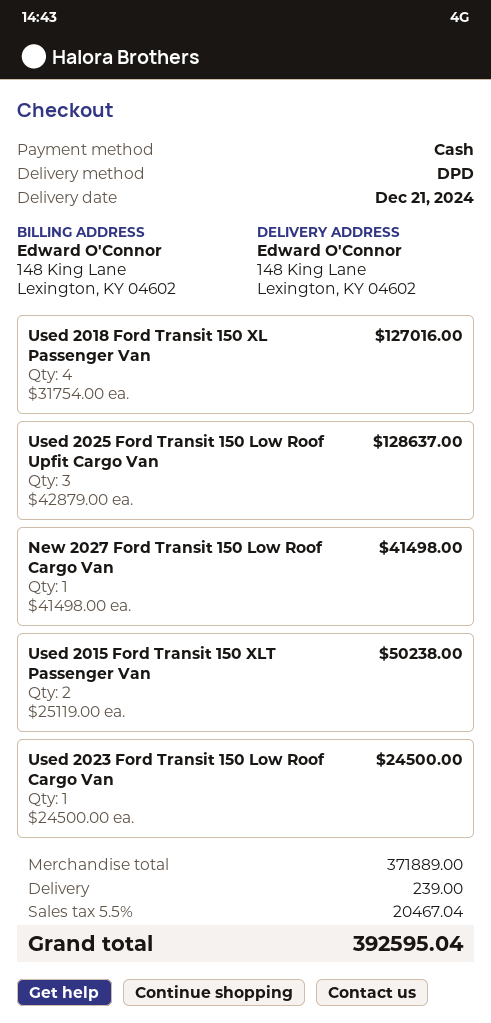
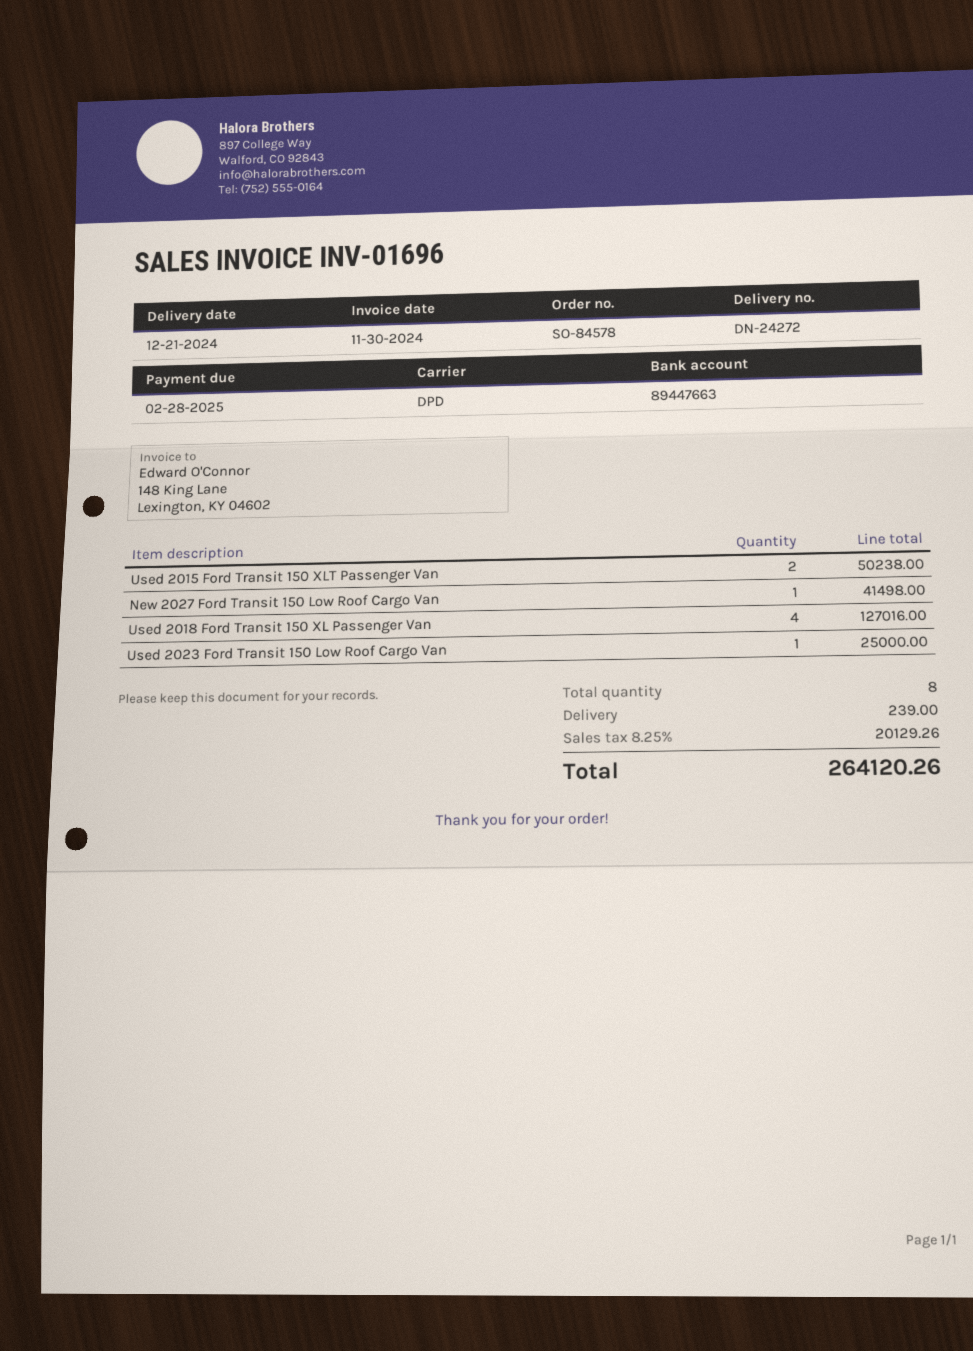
Used 2025 Ford Transit 150 Low Roof Upfit Cargo Van: 3 for 128637.00 -> none
Used 2023 Ford Transit 150 Low Roof Cargo Van: 1 for 24500.00 -> 1 for 25000.00
tax: 5.5% = 20467.04 -> 8.25% = 20129.26
total: 392595.04 -> 264120.26

